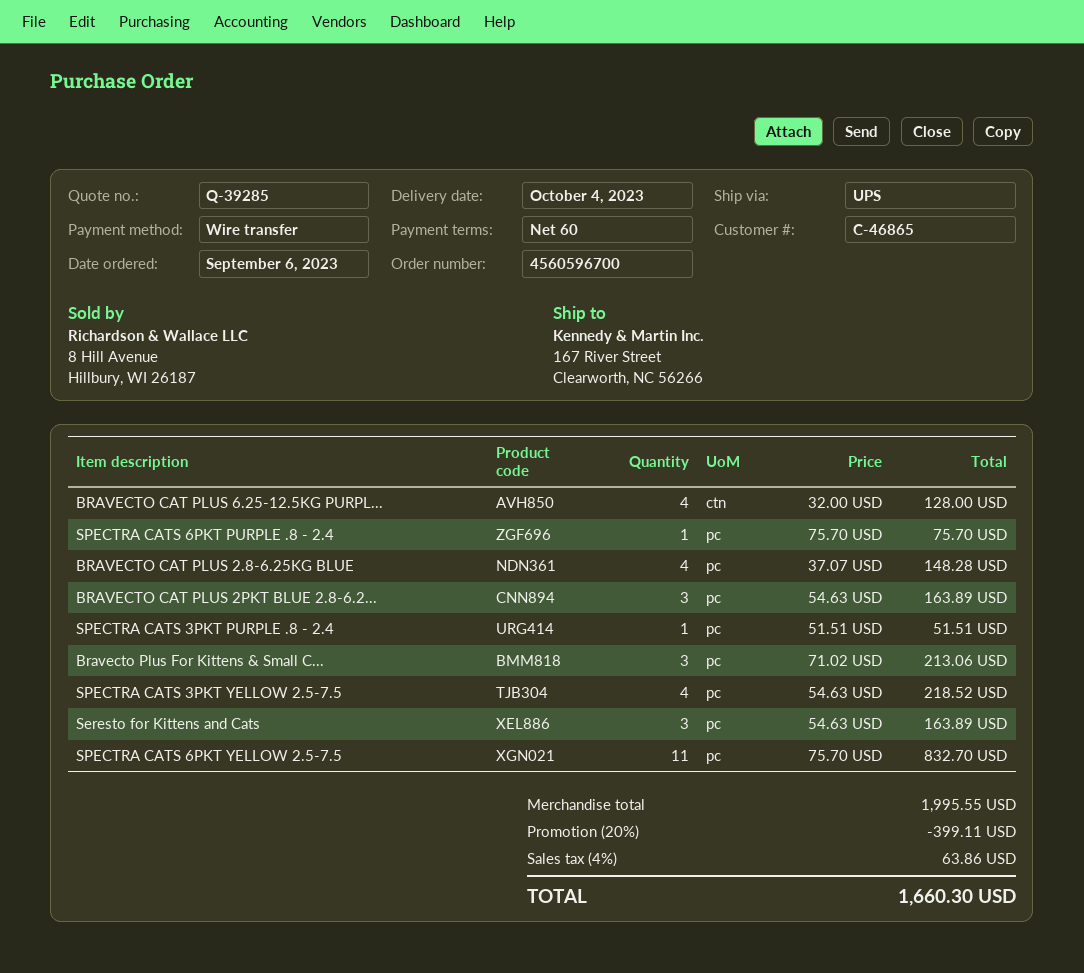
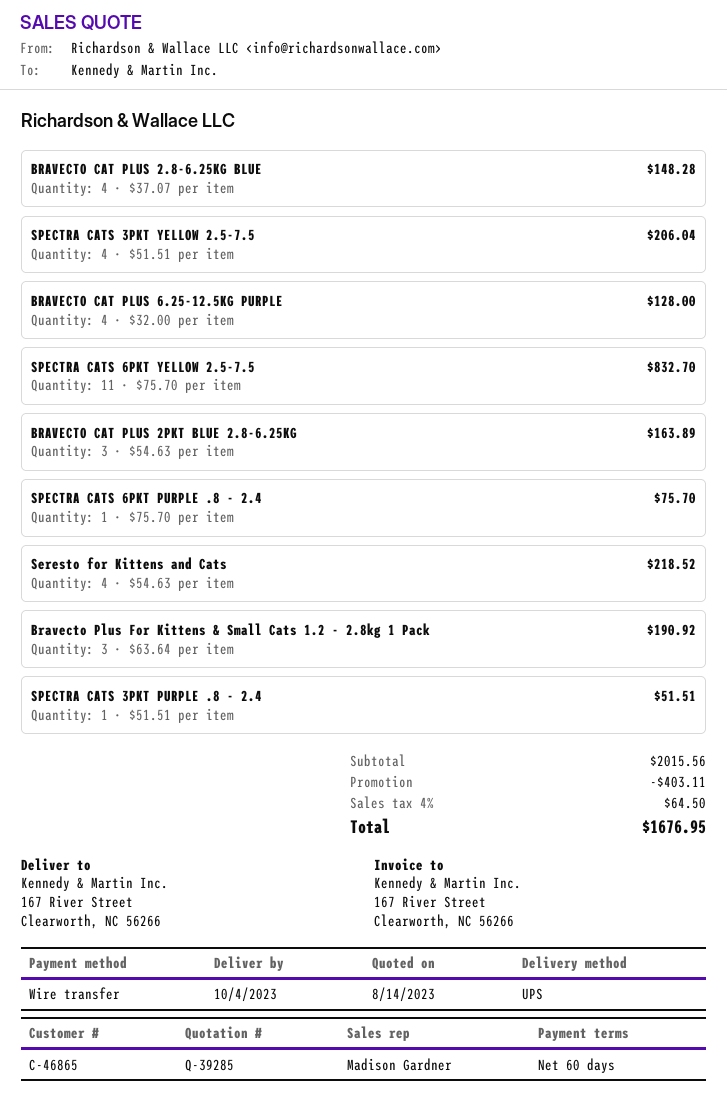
Bravecto Plus For Kittens & Small C...: 3 x 71.02 = 213.06 -> 3 x 63.64 = 190.92
SPECTRA CATS 3PKT YELLOW 2.5-7.5: 4 x 54.63 = 218.52 -> 4 x 51.51 = 206.04
Seresto for Kittens and Cats: 3 x 54.63 = 163.89 -> 4 x 54.63 = 218.52
subtotal: 1995.55 -> 2015.56
discount: 399.11 -> 403.11
tax: 4% = 63.86 -> 4% = 64.50
total: 1660.30 -> 1676.95

